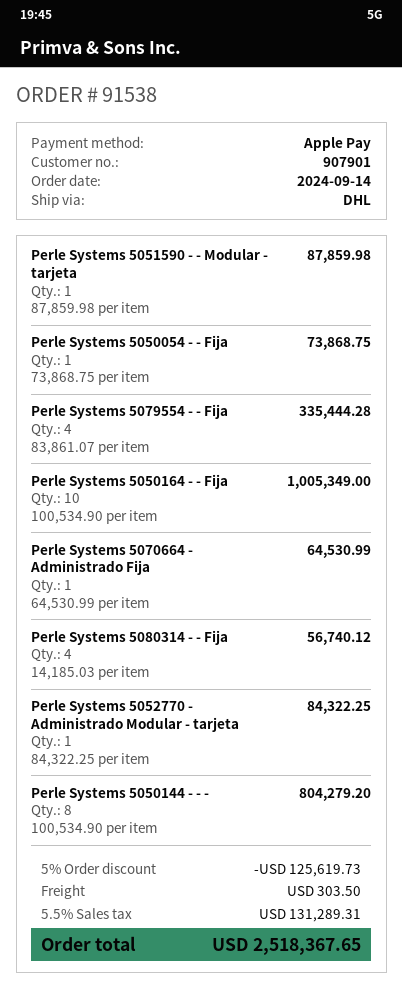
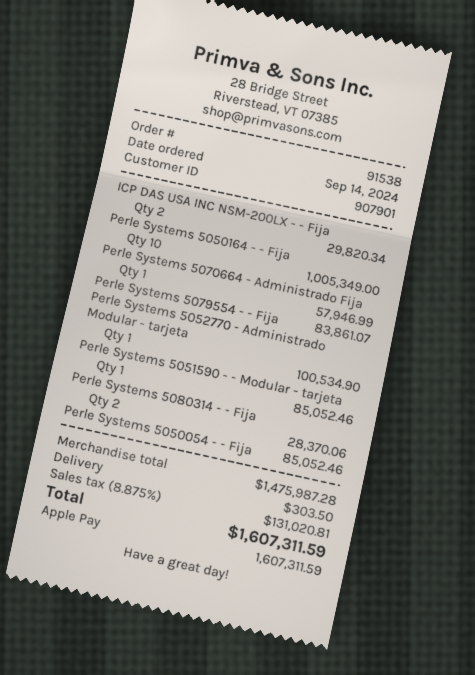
Perle Systems 5051590 - - Modular - tarjeta: 1 for 87859.98 -> 1 for 85052.46
Perle Systems 5050054 - - Fija: 1 for 73868.75 -> 1 for 85052.46
Perle Systems 5079554 - - Fija: 4 for 335444.28 -> 1 for 83861.07
Perle Systems 5070664 - Administrado Fija: 1 for 64530.99 -> 1 for 57946.99
Perle Systems 5080314 - - Fija: 4 for 56740.12 -> 2 for 28370.06
Perle Systems 5052770 - Administrado Modular - tarjeta: 1 for 84322.25 -> 1 for 100534.90
Perle Systems 5050144 - - -: 8 for 804279.20 -> none
ICP DAS USA INC NSM-200LX - - Fija: none -> 2 for 29820.34
discount: 5% = 125619.73 -> none
tax: 5.5% = 131289.31 -> 8.875% = 131020.81
total: 2518367.65 -> 1607311.59

